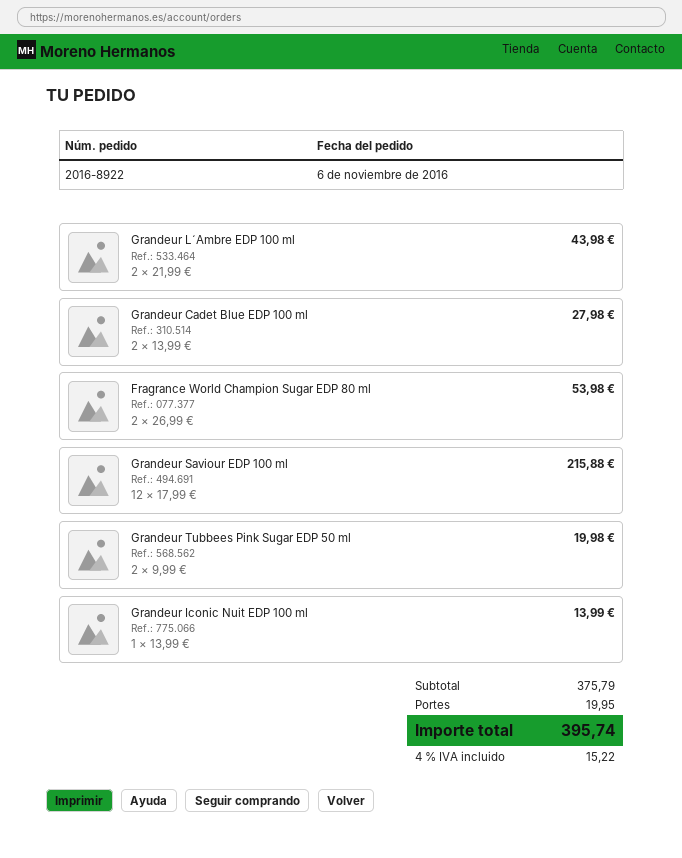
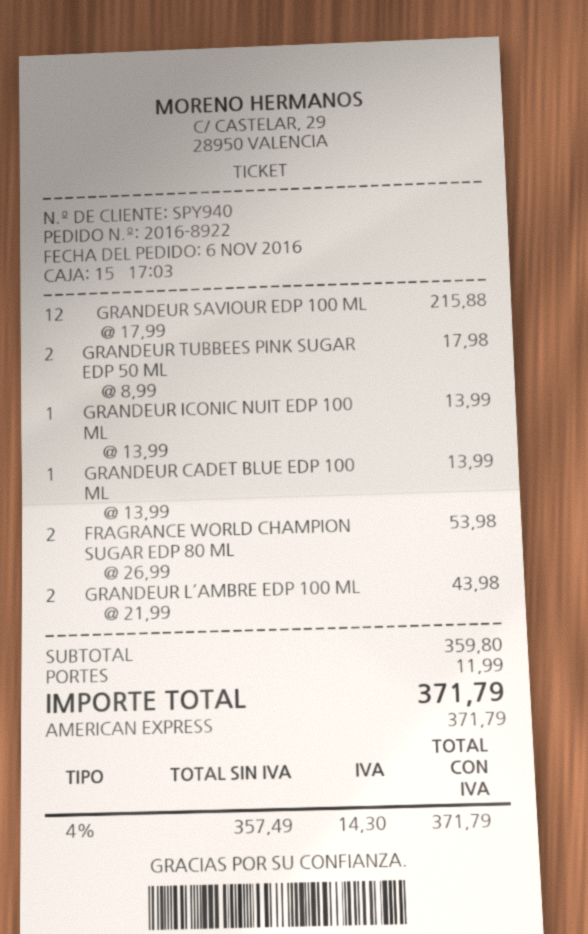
Grandeur Cadet Blue EDP 100 ml: 2 x 13.99 = 27.98 -> 1 x 13.99 = 13.99
Grandeur Tubbees Pink Sugar EDP 50 ml: 2 x 9.99 = 19.98 -> 2 x 8.99 = 17.98
subtotal: 375.79 -> 359.80
shipping: 19.95 -> 11.99
tax: 4% = 15.22 -> 4% = 14.30
total: 395.74 -> 371.79

